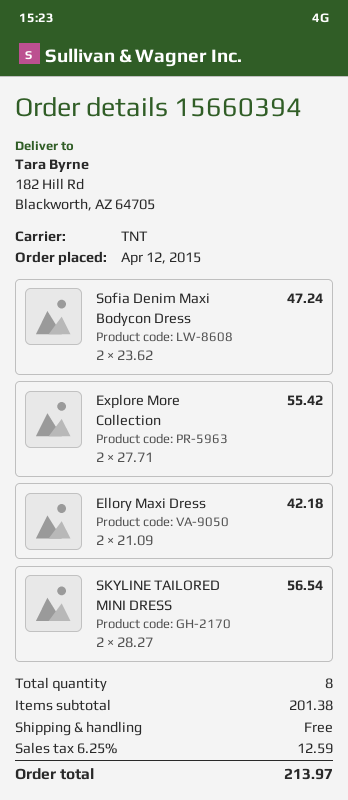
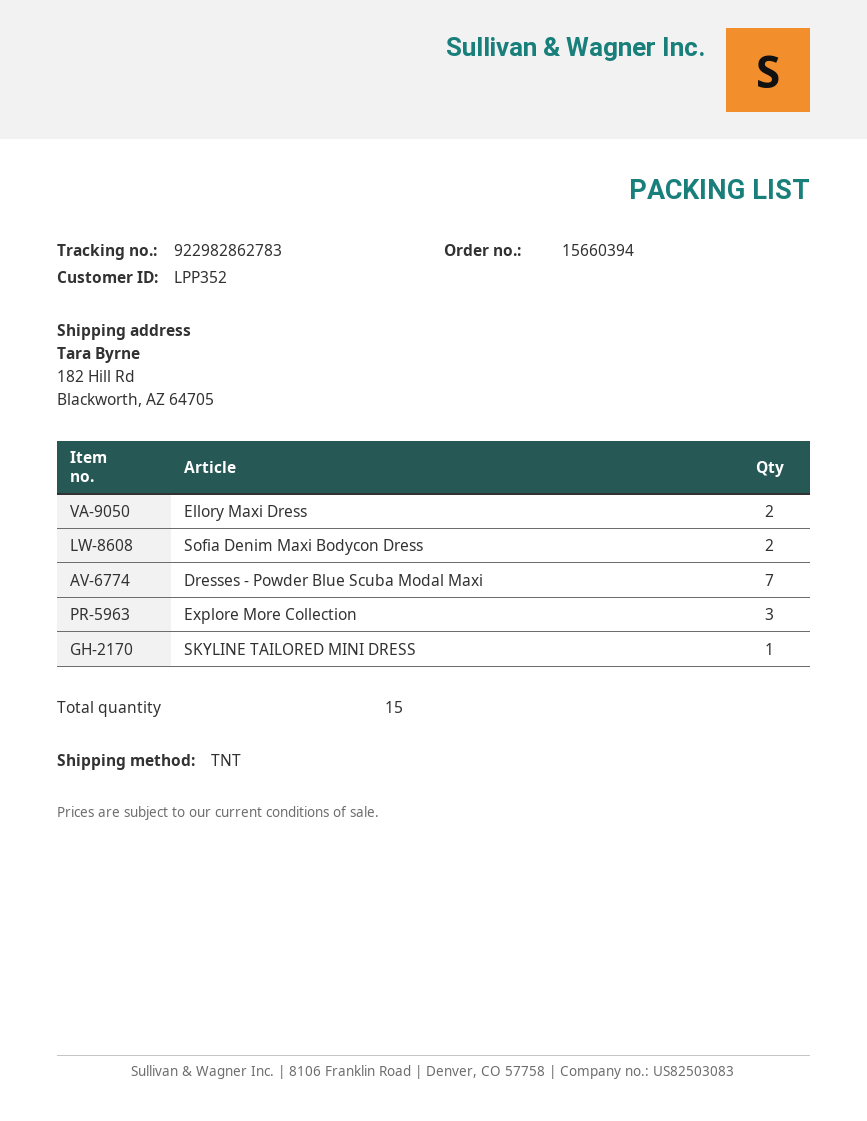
Explore More Collection: 2 -> 3
SKYLINE TAILORED MINI DRESS: 2 -> 1
Dresses - Powder Blue Scuba Modal Maxi: none -> 7
total quantity: 8 -> 15

